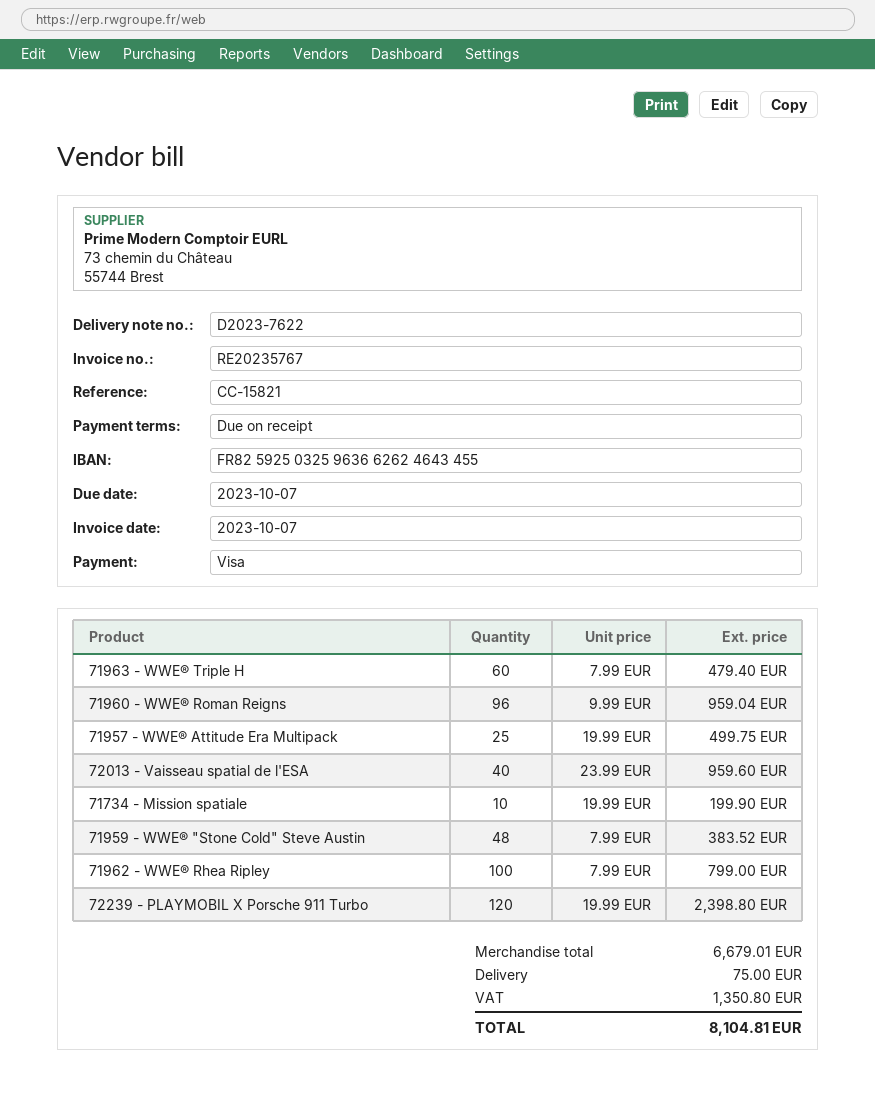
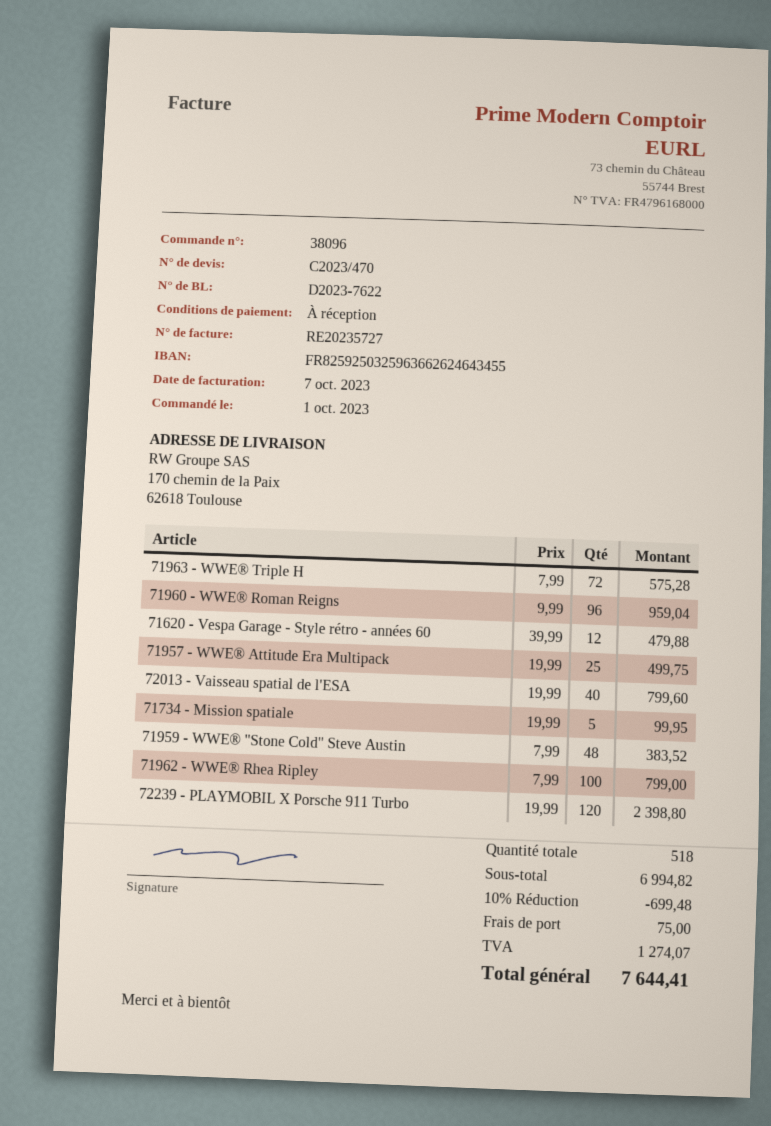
invoice number: RE20235767 -> RE20235727
71963 - WWE® Triple H: 60 x 7.99 = 479.40 -> 72 x 7.99 = 575.28
72013 - Vaisseau spatial de l'ESA: 40 x 23.99 = 959.60 -> 40 x 19.99 = 799.60
71734 - Mission spatiale: 10 x 19.99 = 199.90 -> 5 x 19.99 = 99.95
71620 - Vespa Garage - Style rétro - années 60: none -> 12 x 39.99 = 479.88
subtotal: 6679.01 -> 6994.82
discount: none -> 10% = 699.48
tax: 1350.80 -> 1274.07
total: 8104.81 -> 7644.41

